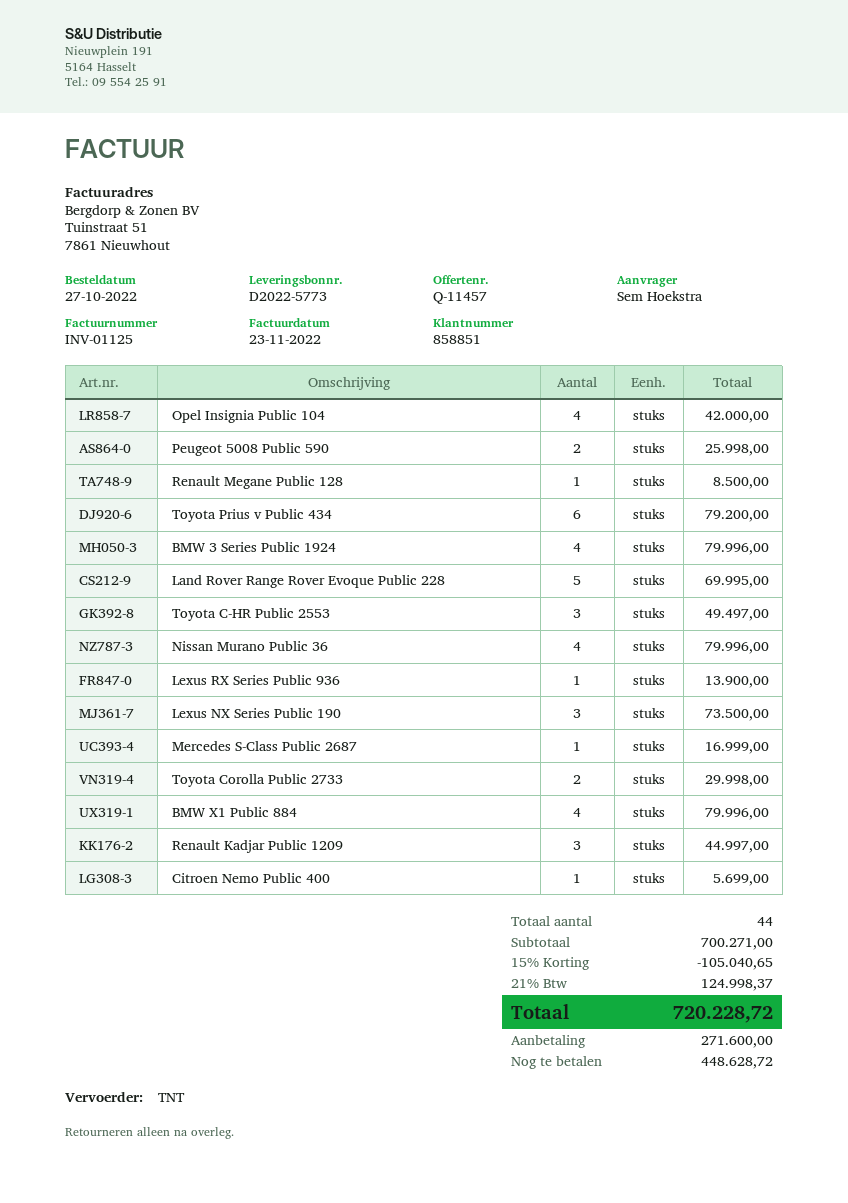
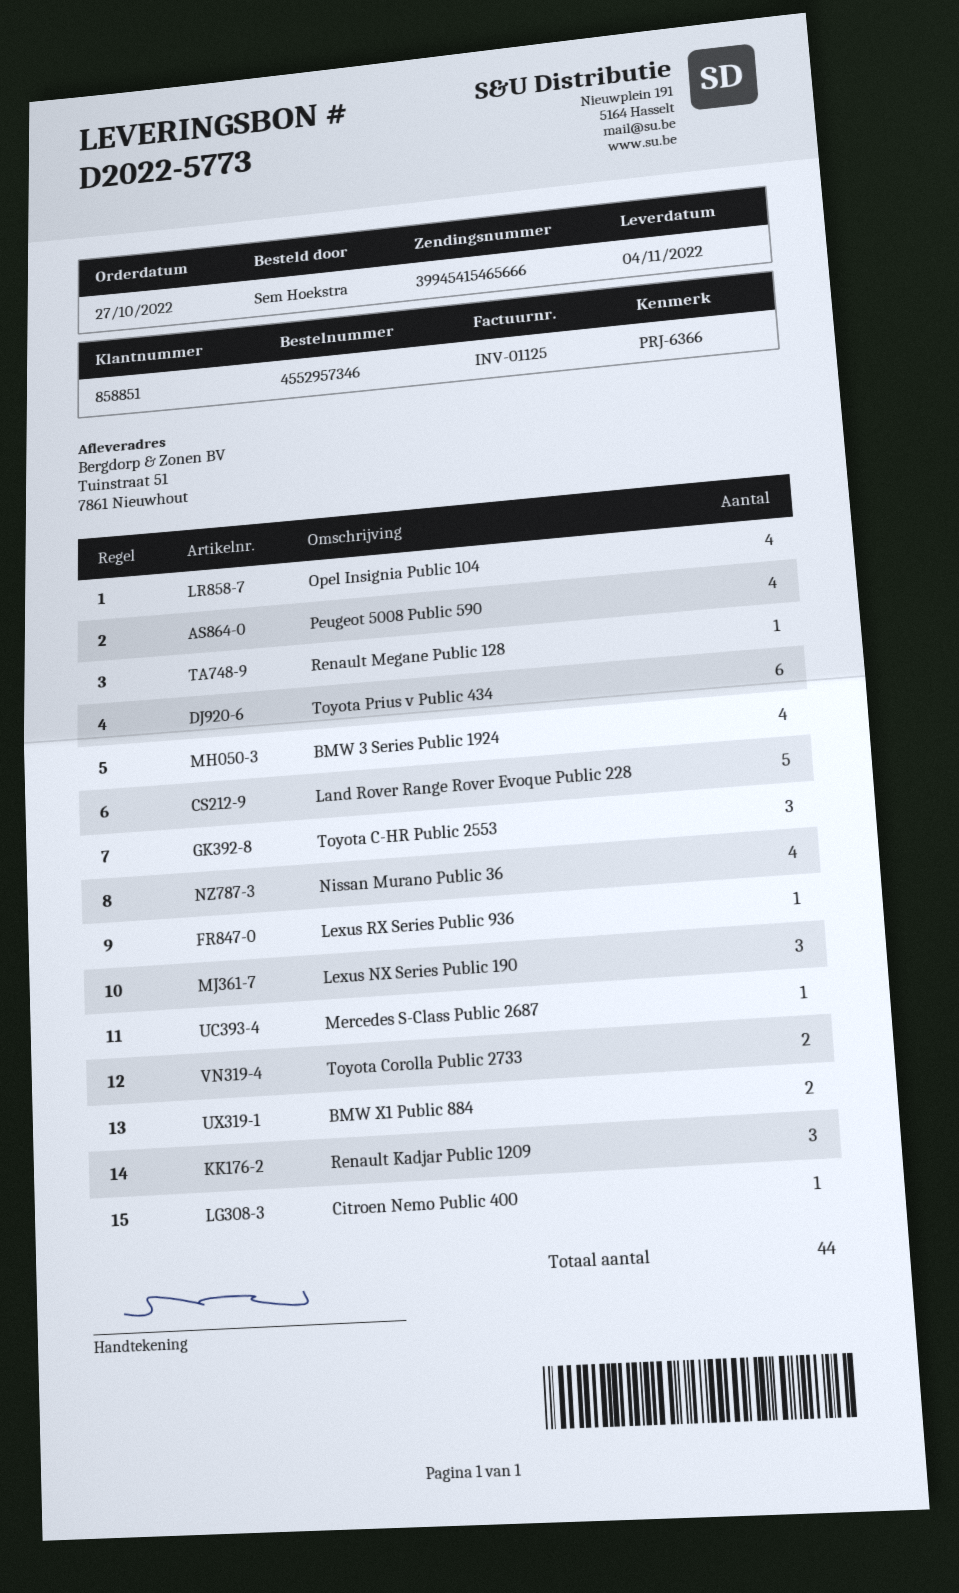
Peugeot 5008 Public 590: 2 -> 4
BMW X1 Public 884: 4 -> 2

